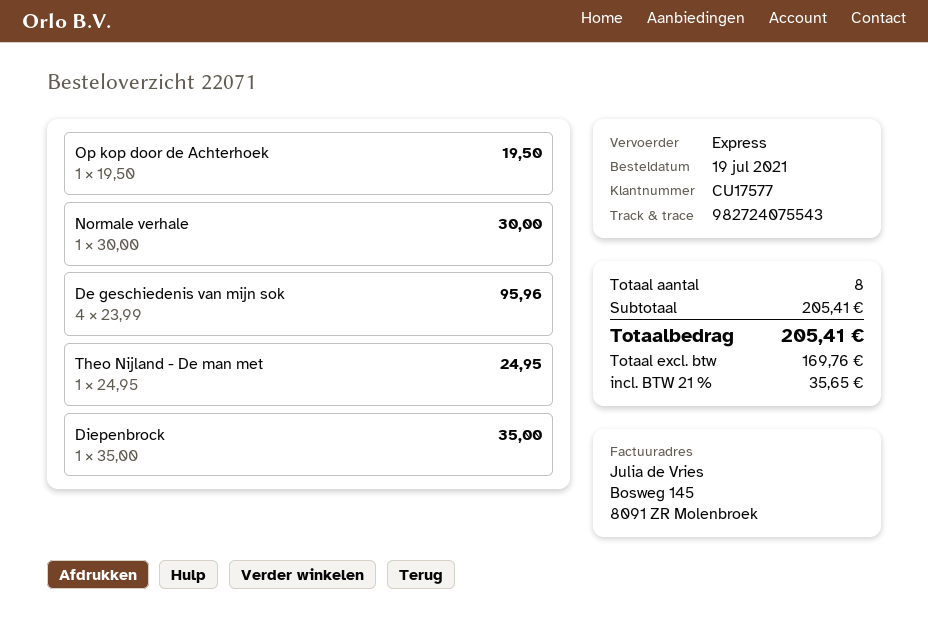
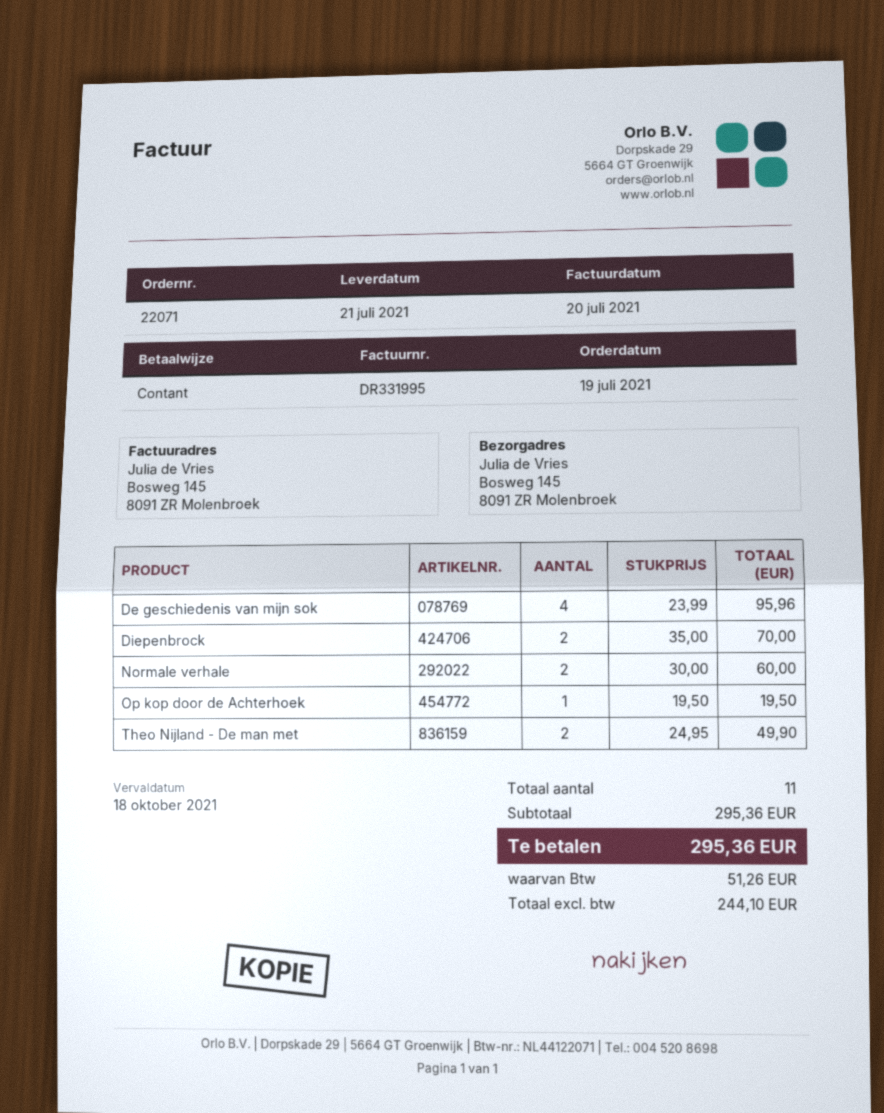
Normale verhale: 1 x 30.00 = 30.00 -> 2 x 30.00 = 60.00
Theo Nijland - De man met: 1 x 24.95 = 24.95 -> 2 x 24.95 = 49.90
Diepenbrock: 1 x 35.00 = 35.00 -> 2 x 35.00 = 70.00
total quantity: 8 -> 11
subtotal: 205.41 -> 295.36
net: 169.76 -> 244.10
tax: 35.65 -> 51.26
total: 205.41 -> 295.36

